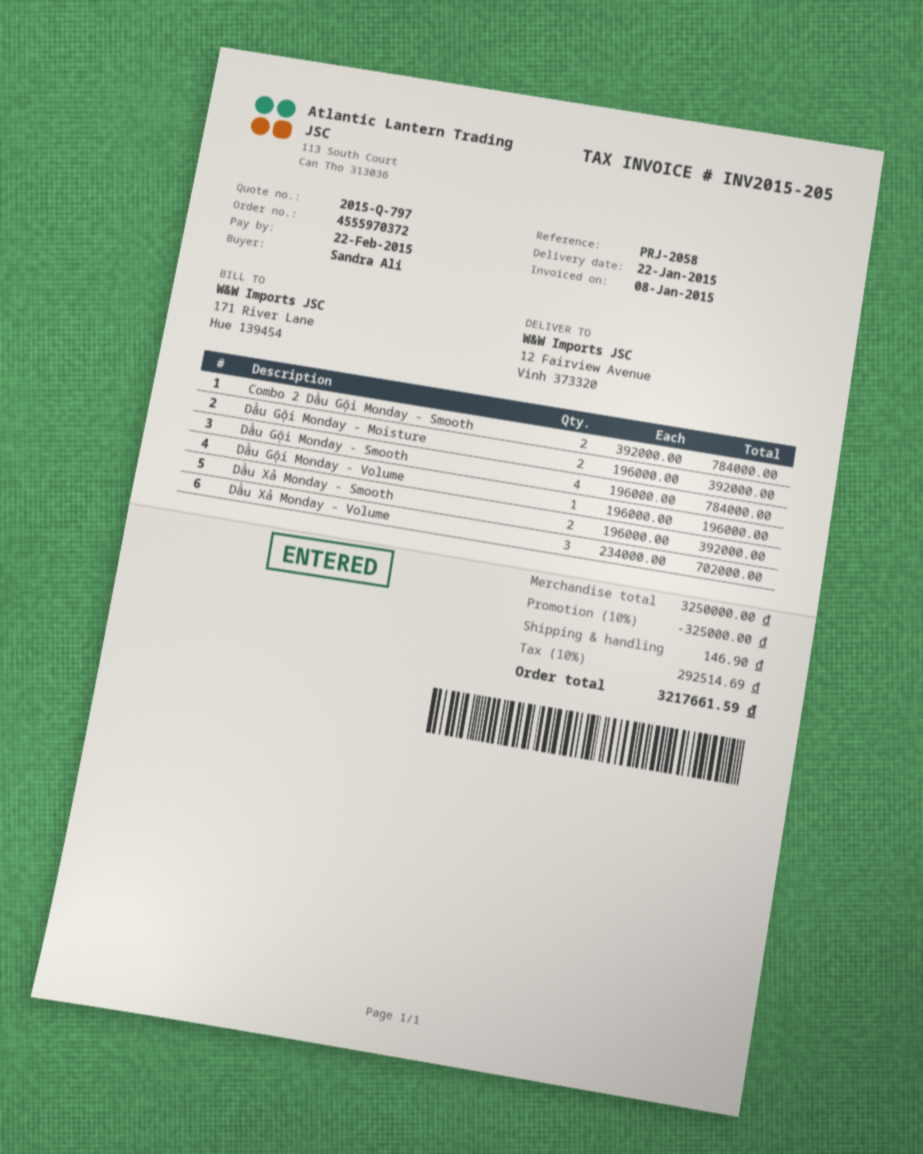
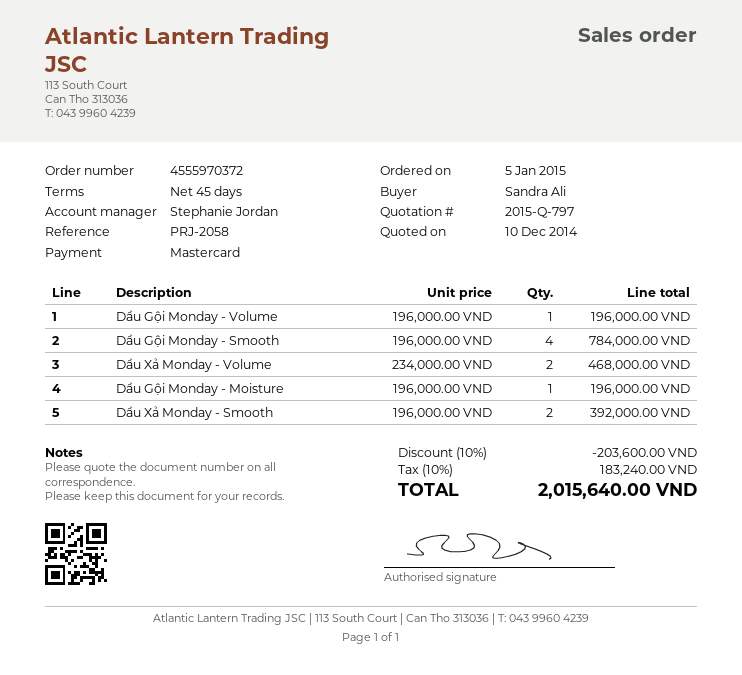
Combo 2 Dầu Gội Monday - Smooth: 2 x 392000.00 = 784000.00 -> none
Dầu Gội Monday - Moisture: 2 x 196000.00 = 392000.00 -> 1 x 196000.00 = 196000.00
Dầu Xả Monday - Volume: 3 x 234000.00 = 702000.00 -> 2 x 234000.00 = 468000.00
discount: 10% = 325000.00 -> 10% = 203600.00
shipping: 146.90 -> none
tax: 10% = 292514.69 -> 10% = 183240.00
total: 3217661.59 -> 2015640.00

